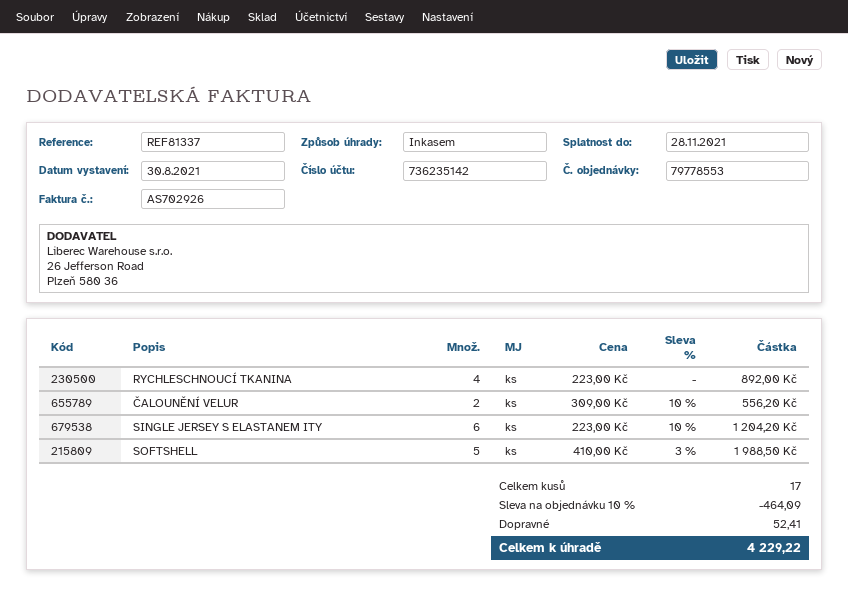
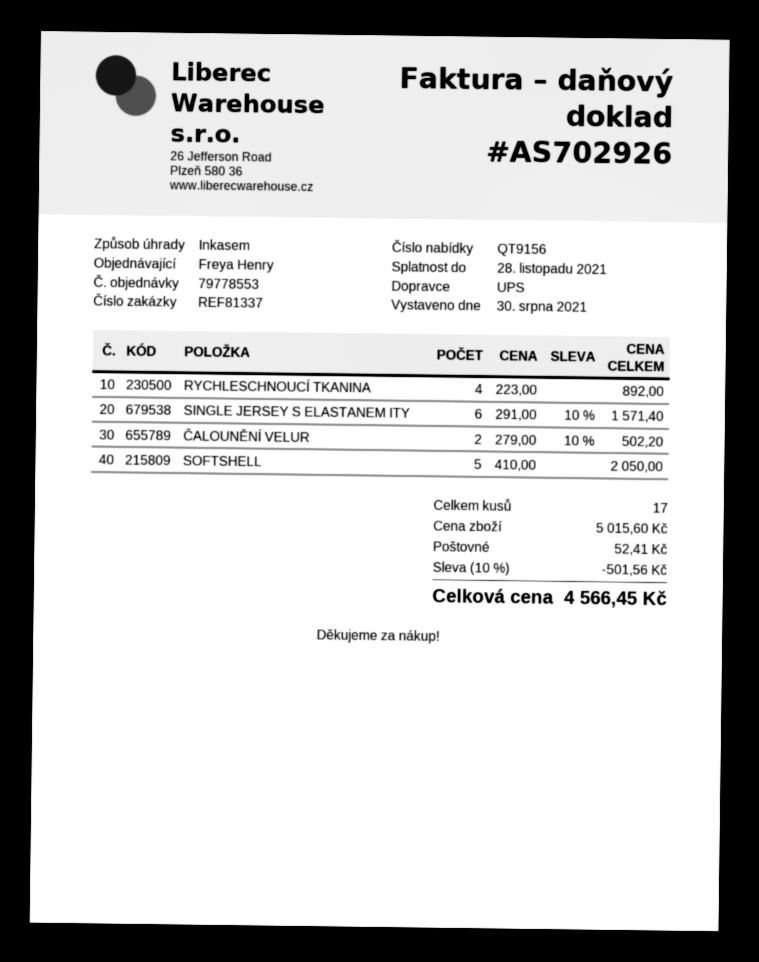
ČALOUNĚNÍ VELUR: 2 x 309.00 - 10% = 556.20 -> 2 x 279.00 - 10% = 502.20
SINGLE JERSEY S ELASTANEM ITY: 6 x 223.00 - 10% = 1204.20 -> 6 x 291.00 - 10% = 1571.40
SOFTSHELL: 5 x 410.00 - 3% = 1988.50 -> 5 x 410.00 = 2050.00
discount: 10% = 464.09 -> 10% = 501.56
total: 4229.22 -> 4566.45

